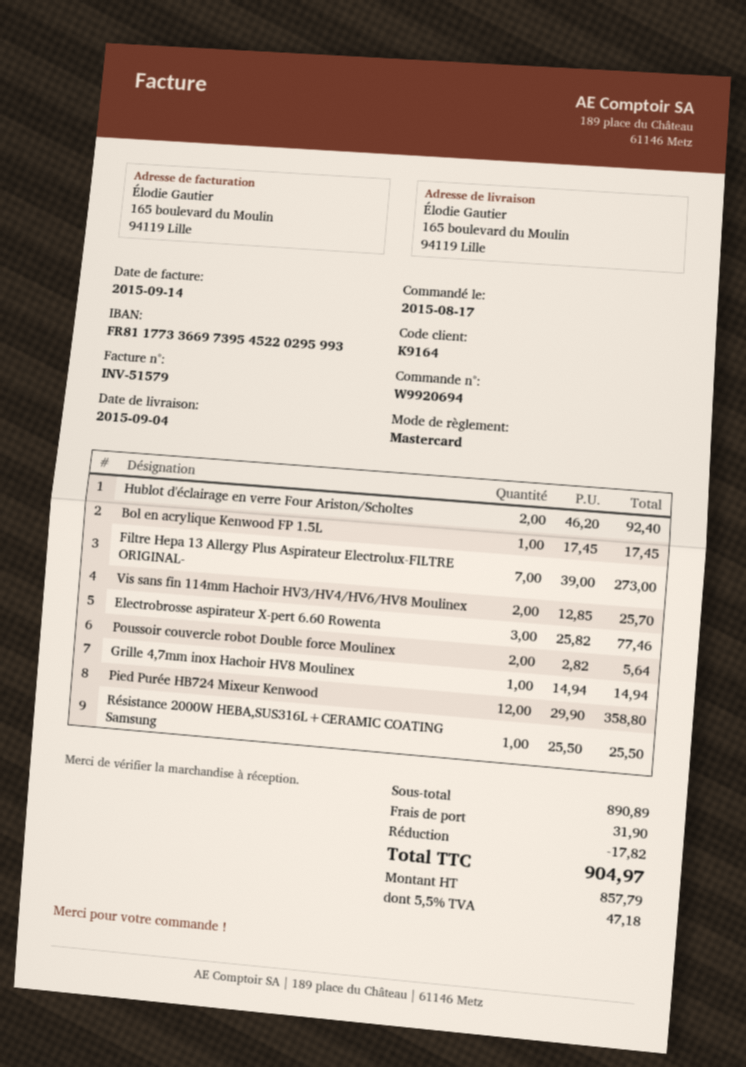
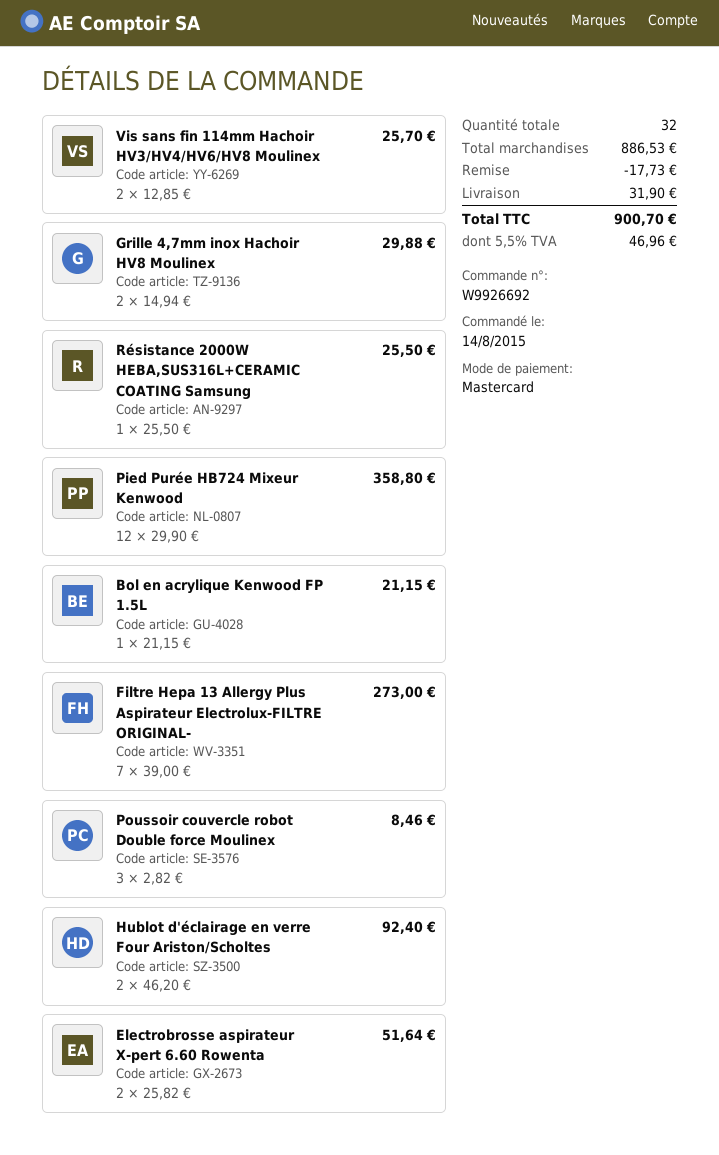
order number: W9920694 -> W9926692
order date: 2015-08-17 -> 2015-08-14
Bol en acrylique Kenwood FP 1.5L: 1 x 17.45 = 17.45 -> 1 x 21.15 = 21.15
Electrobrosse aspirateur X-pert 6.60 Rowenta: 3 x 25.82 = 77.46 -> 2 x 25.82 = 51.64
Poussoir couvercle robot Double force Moulinex: 2 x 2.82 = 5.64 -> 3 x 2.82 = 8.46
Grille 4,7mm inox Hachoir HV8 Moulinex: 1 x 14.94 = 14.94 -> 2 x 14.94 = 29.88
subtotal: 890.89 -> 886.53
discount: 17.82 -> 17.73
tax: 5.5% = 47.18 -> 5.5% = 46.96
total: 904.97 -> 900.70

